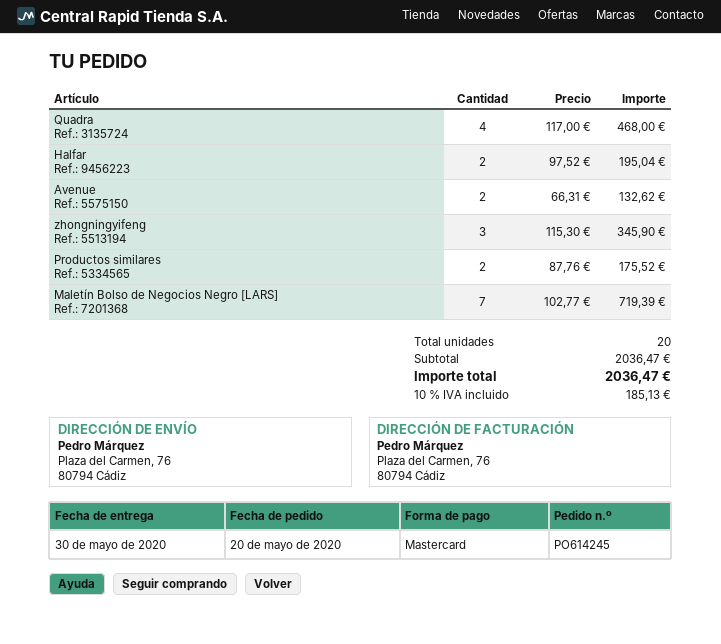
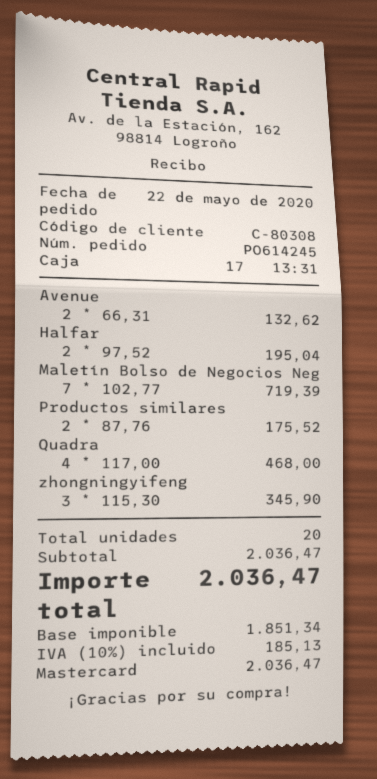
order date: 2020-05-20 -> 2020-05-22

